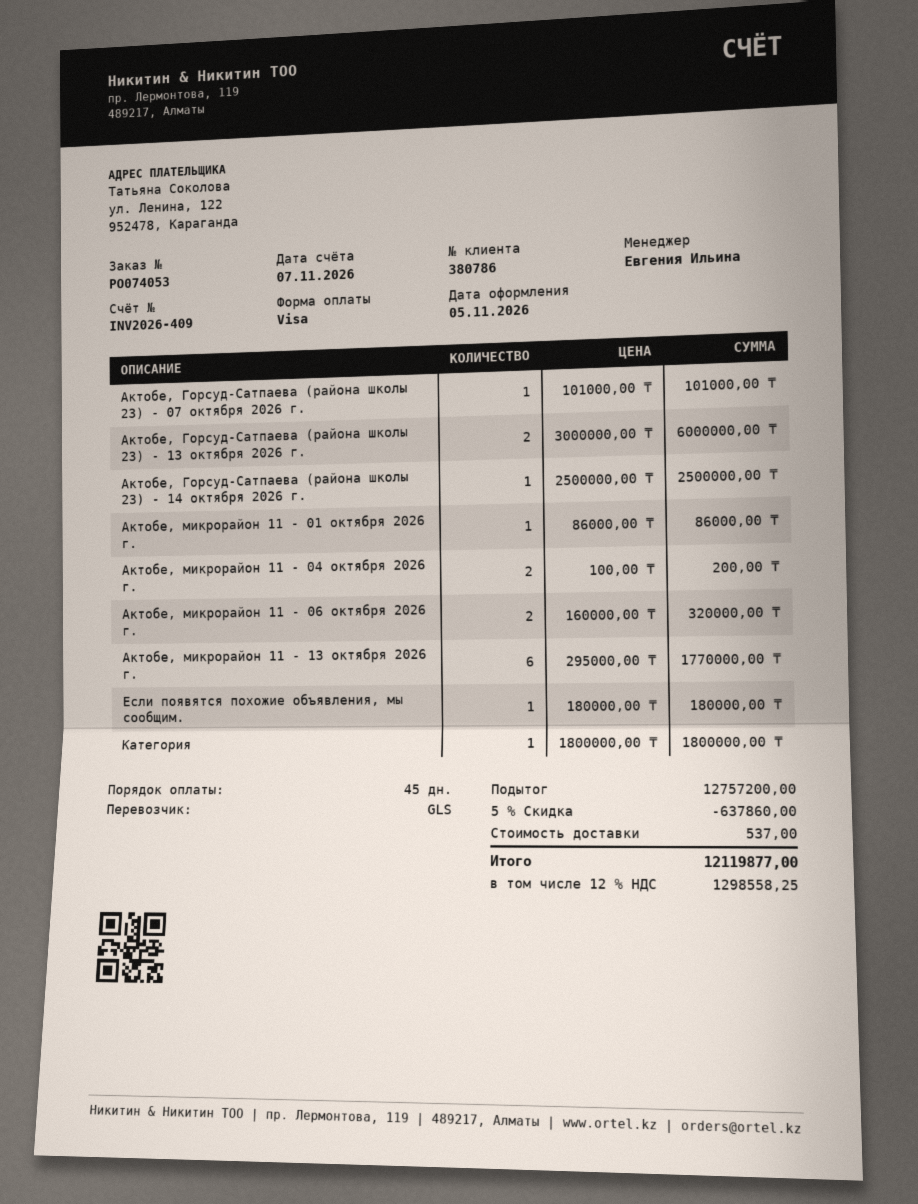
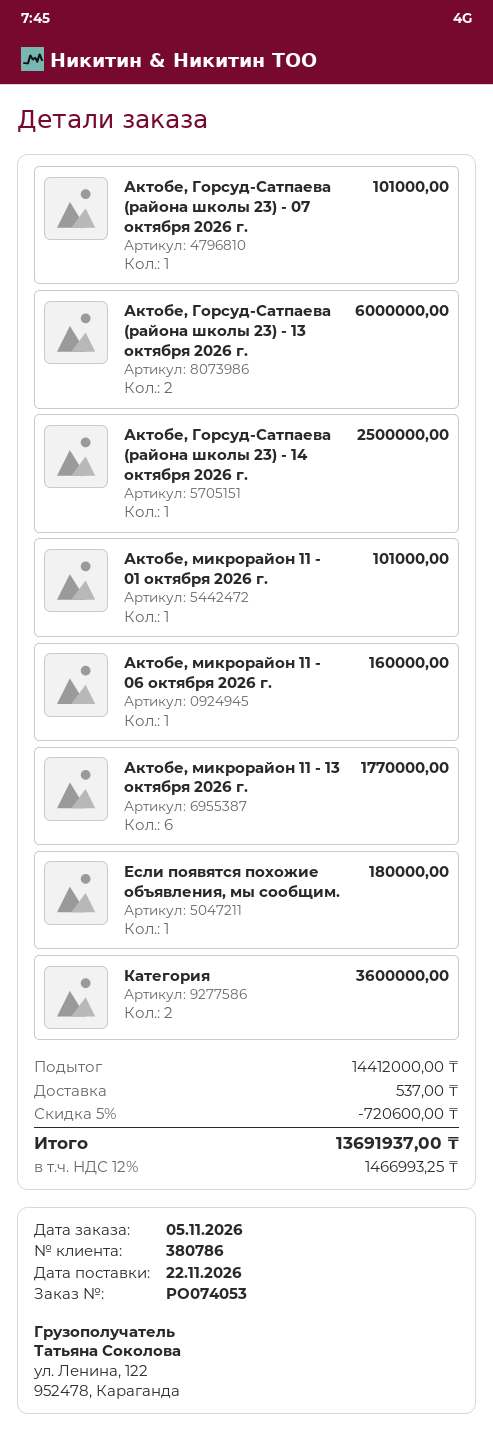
Актобе, микрорайон 11 - 01 октября 2026 г.: 1 for 86000.00 -> 1 for 101000.00
Актобе, микрорайон 11 - 04 октября 2026 г.: 2 for 200.00 -> none
Актобе, микрорайон 11 - 06 октября 2026 г.: 2 for 320000.00 -> 1 for 160000.00
Категория: 1 for 1800000.00 -> 2 for 3600000.00
subtotal: 12757200.00 -> 14412000.00
discount: 5% = 637860.00 -> 5% = 720600.00
tax: 12% = 1298558.25 -> 12% = 1466993.25
total: 12119877.00 -> 13691937.00

